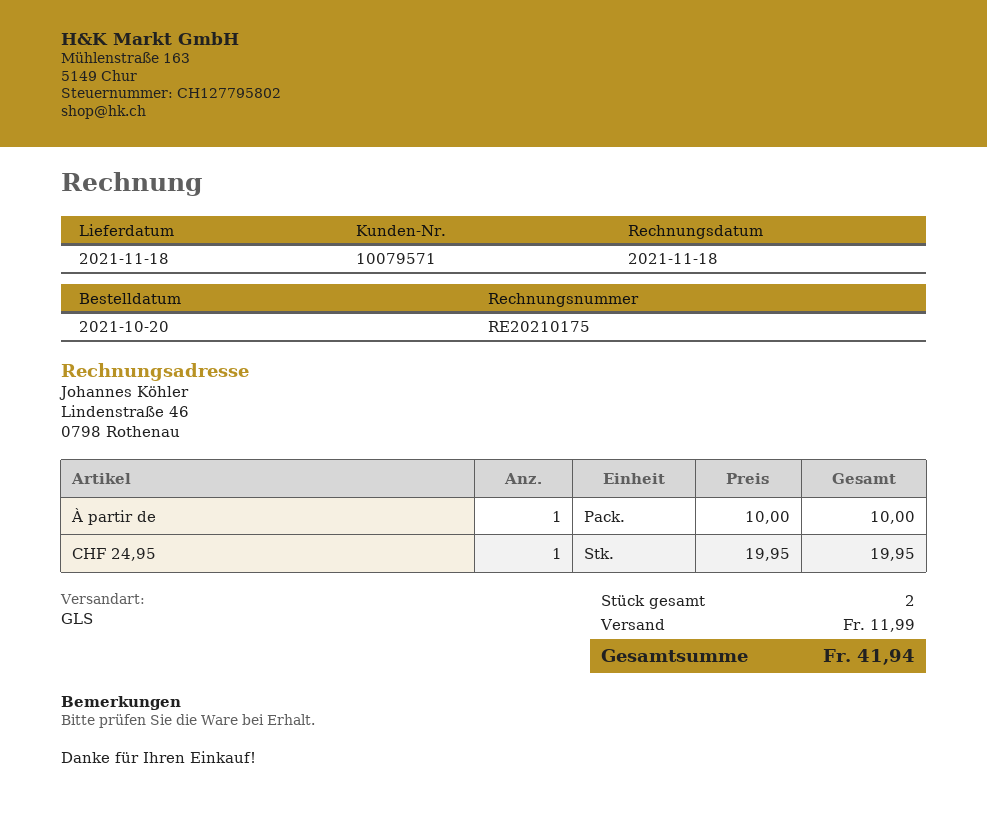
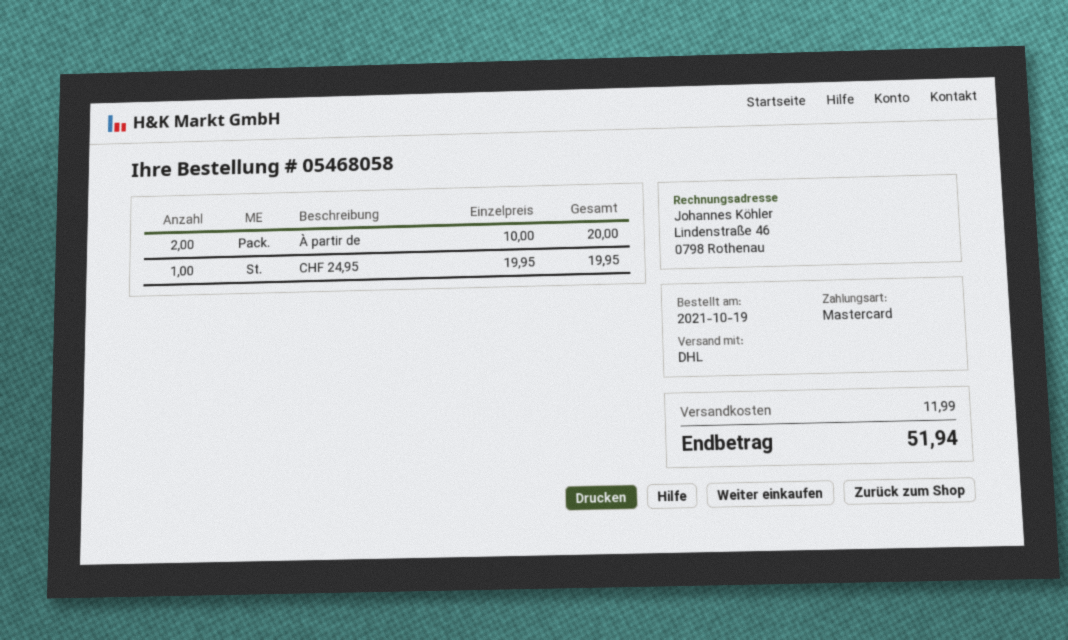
order date: 2021-10-20 -> 2021-10-19
shipping method: GLS -> DHL
À partir de: 1 x 10.00 = 10.00 -> 2 x 10.00 = 20.00
total: 41.94 -> 51.94

